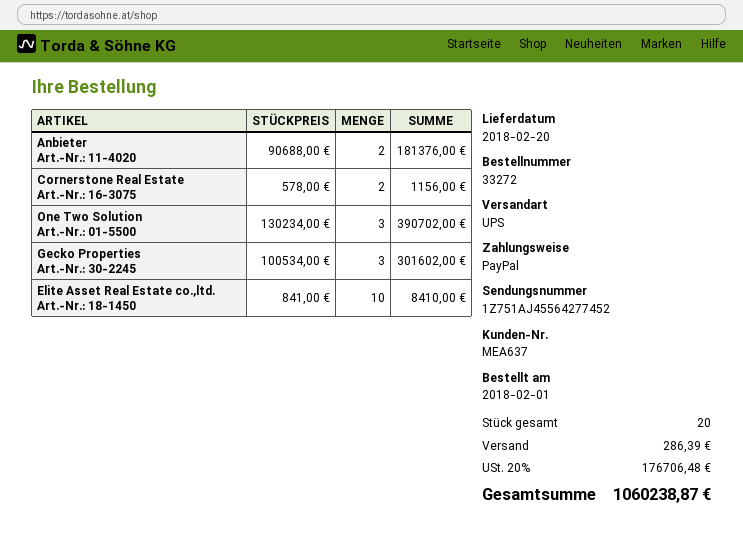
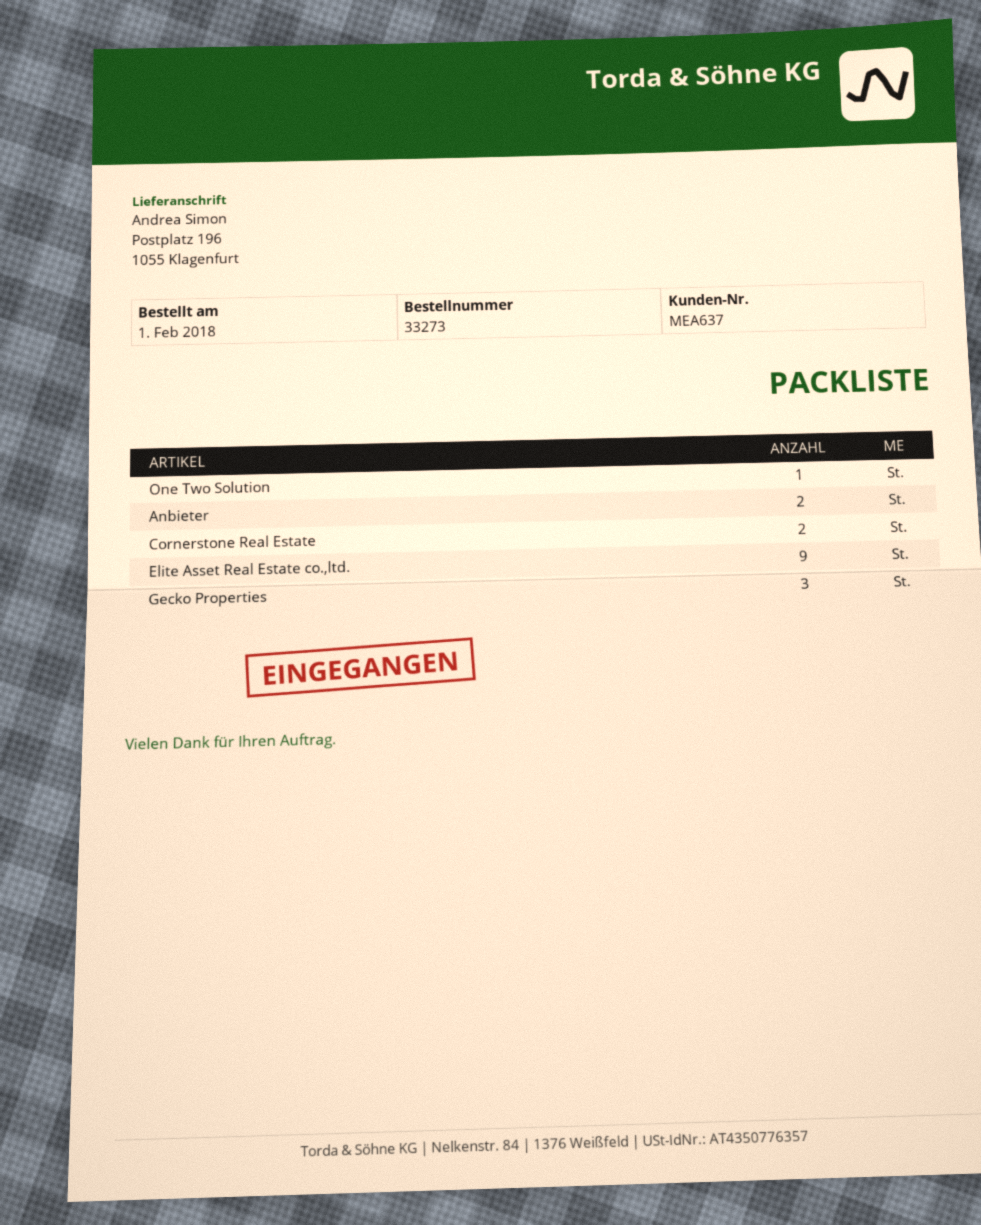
order number: 33272 -> 33273
One Two Solution: 3 -> 1
Elite Asset Real Estate co.,ltd.: 10 -> 9

